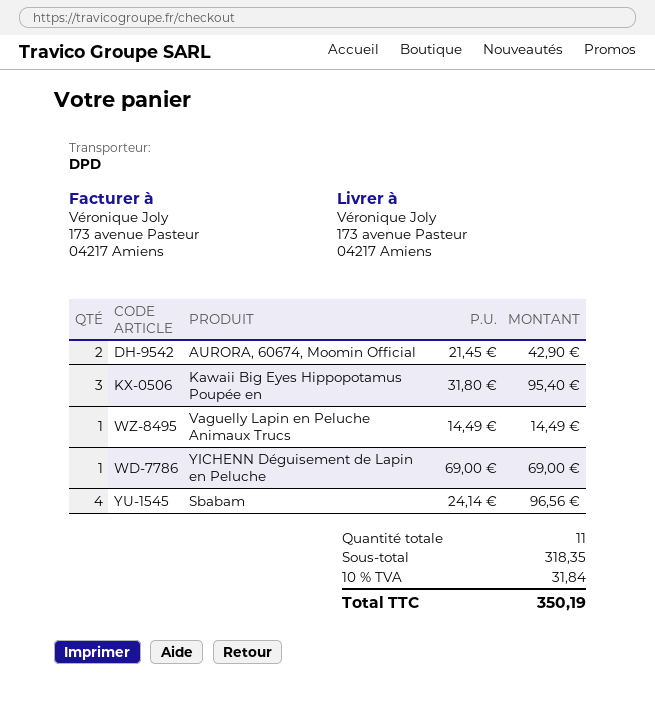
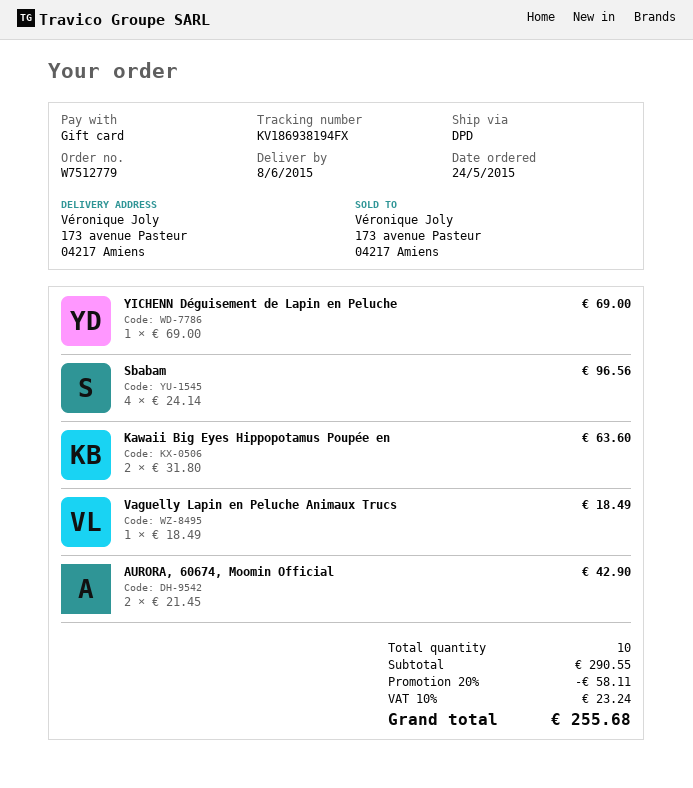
Kawaii Big Eyes Hippopotamus Poupée en: 3 x 31.80 = 95.40 -> 2 x 31.80 = 63.60
Vaguelly Lapin en Peluche Animaux Trucs: 1 x 14.49 = 14.49 -> 1 x 18.49 = 18.49
total quantity: 11 -> 10
subtotal: 318.35 -> 290.55
discount: none -> 20% = 58.11
tax: 10% = 31.84 -> 10% = 23.24
total: 350.19 -> 255.68

